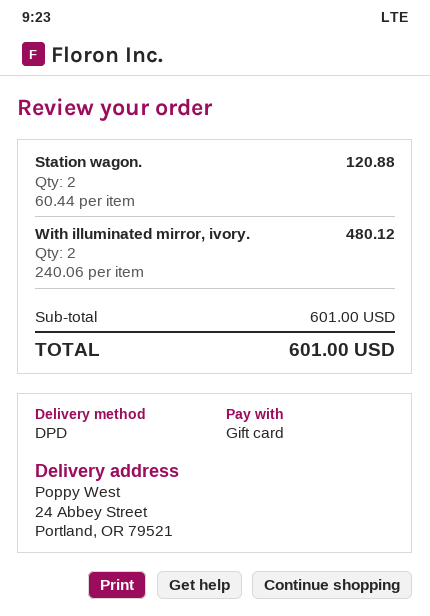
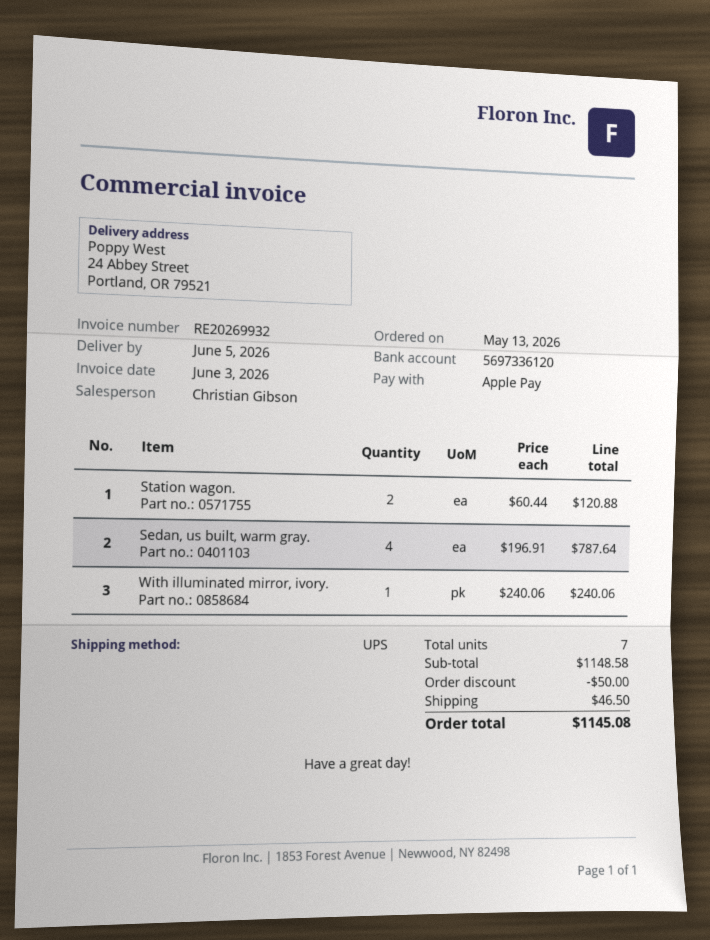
payment method: gift card -> Apple Pay
shipping method: DPD -> UPS
With illuminated mirror, ivory.: 2 x 240.06 = 480.12 -> 1 x 240.06 = 240.06
Sedan, us built, warm gray.: none -> 4 x 196.91 = 787.64
subtotal: 601.00 -> 1148.58
discount: none -> 50.00
shipping: none -> 46.50
total: 601.00 -> 1145.08

